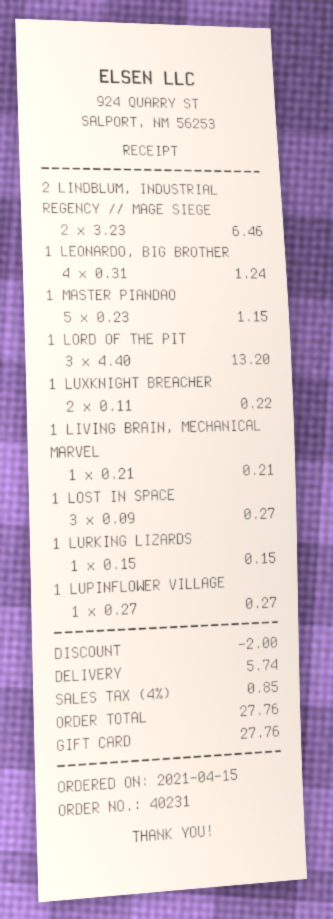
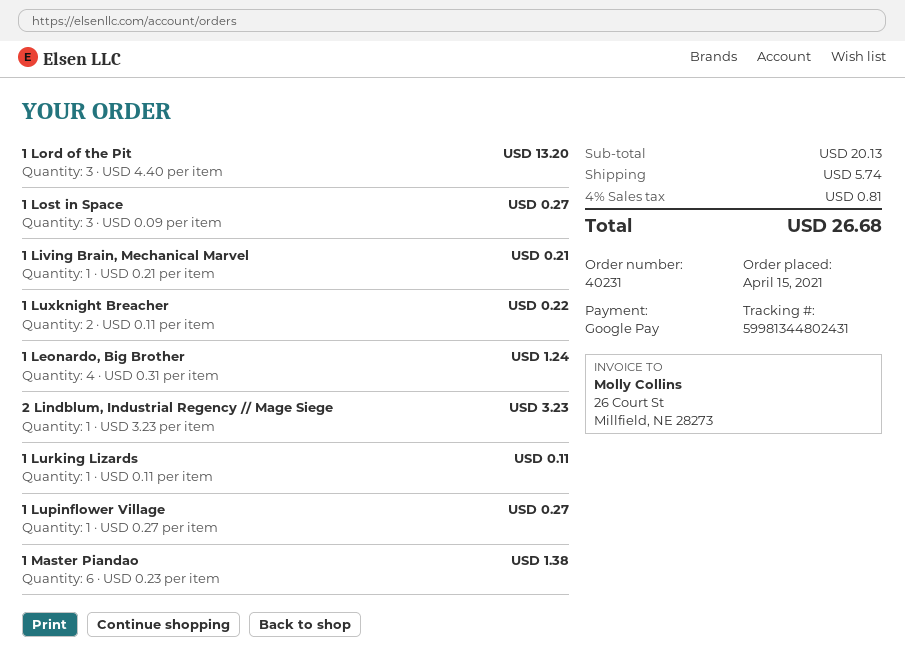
payment method: gift card -> Google Pay
2 LINDBLUM, INDUSTRIAL REGENCY // MAGE SIEGE: 2 x 3.23 = 6.46 -> 1 x 3.23 = 3.23
1 MASTER PIANDAO: 5 x 0.23 = 1.15 -> 6 x 0.23 = 1.38
1 LURKING LIZARDS: 1 x 0.15 = 0.15 -> 1 x 0.11 = 0.11
discount: 2.00 -> none
tax: 4% = 0.85 -> 4% = 0.81
total: 27.76 -> 26.68

